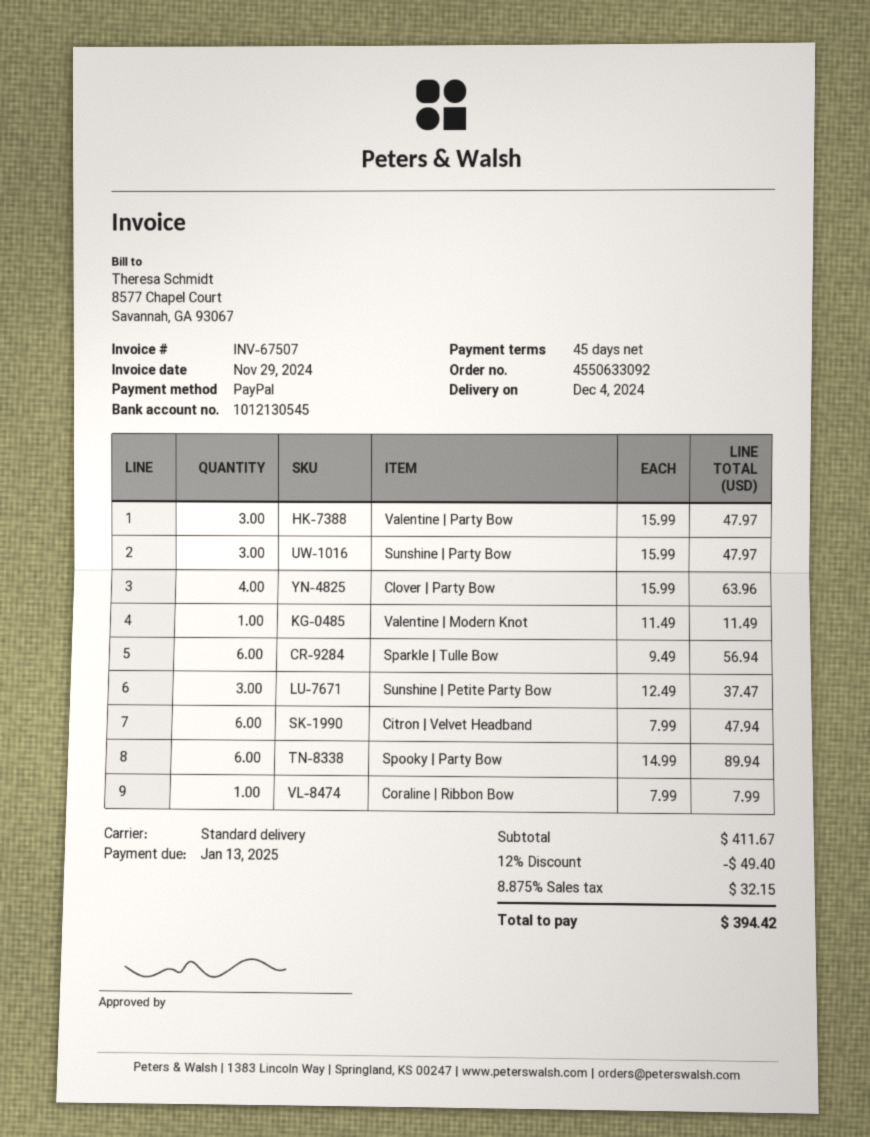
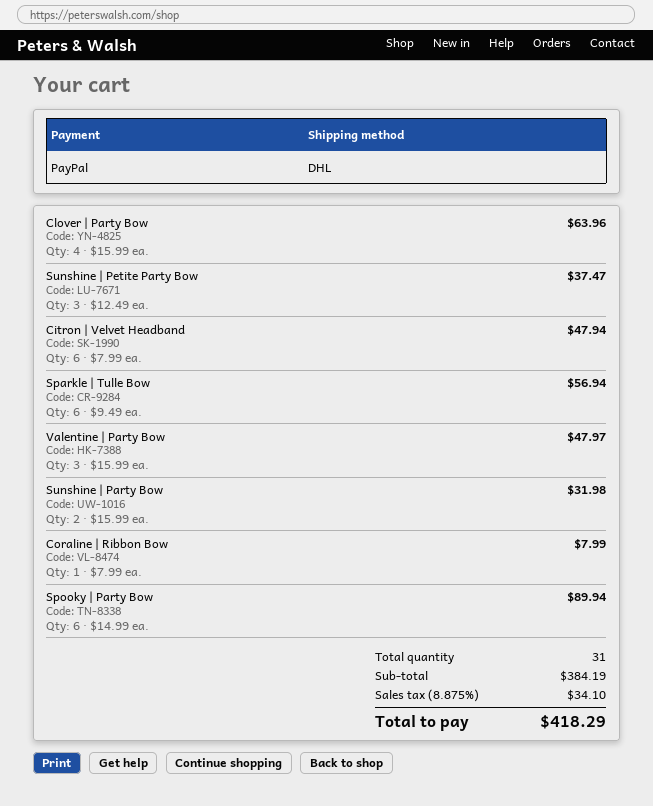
shipping method: standard -> DHL
Sunshine | Party Bow: 3 x 15.99 = 47.97 -> 2 x 15.99 = 31.98
Valentine | Modern Knot: 1 x 11.49 = 11.49 -> none
subtotal: 411.67 -> 384.19
discount: 12% = 49.40 -> none
tax: 8.875% = 32.15 -> 8.875% = 34.10
total: 394.42 -> 418.29

